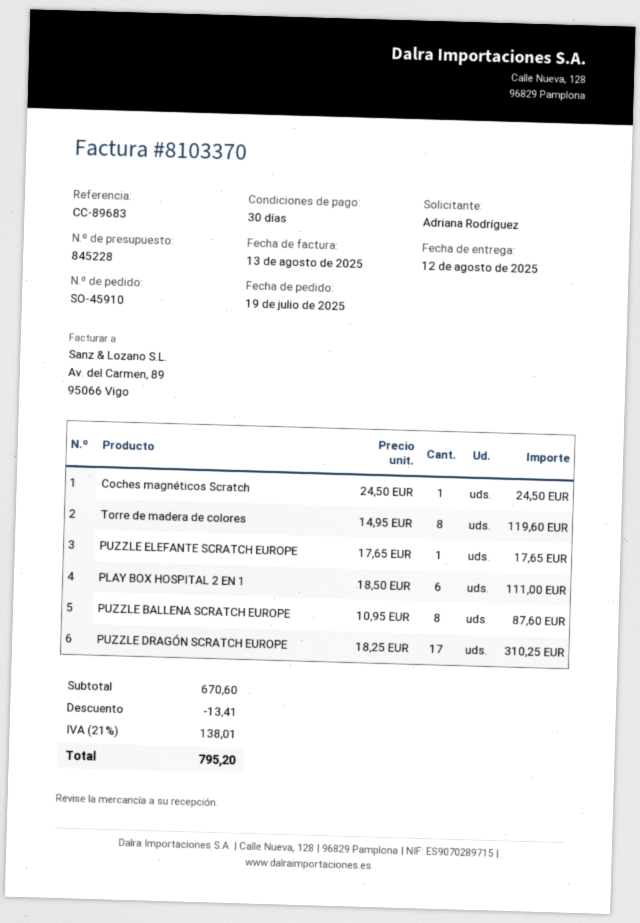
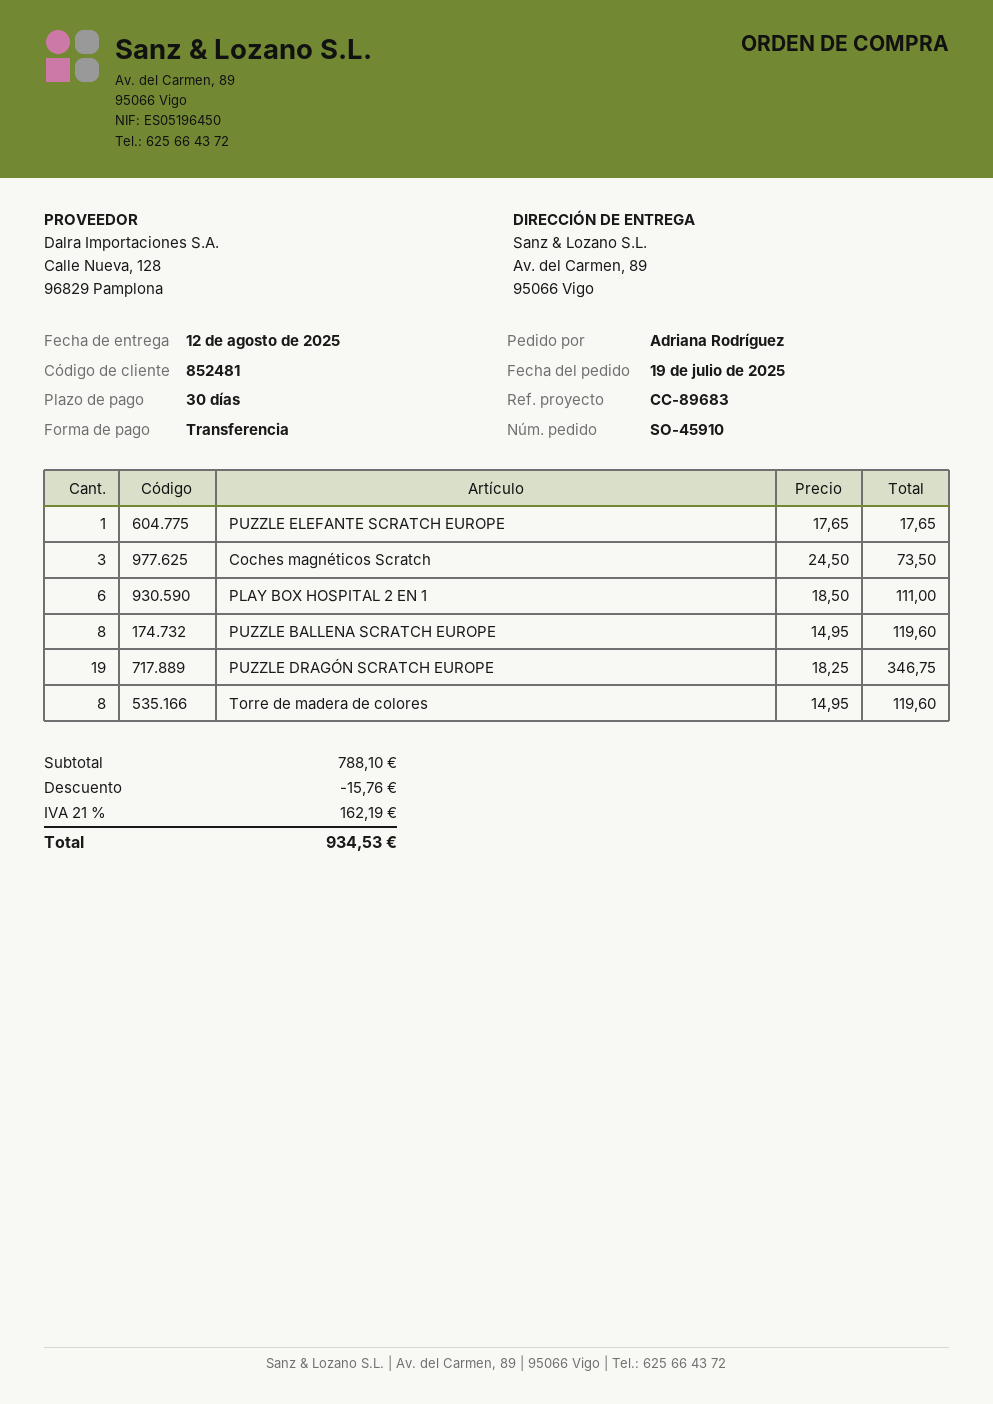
Coches magnéticos Scratch: 1 x 24.50 = 24.50 -> 3 x 24.50 = 73.50
PUZZLE BALLENA SCRATCH EUROPE: 8 x 10.95 = 87.60 -> 8 x 14.95 = 119.60
PUZZLE DRAGÓN SCRATCH EUROPE: 17 x 18.25 = 310.25 -> 19 x 18.25 = 346.75
subtotal: 670.60 -> 788.10
discount: 13.41 -> 15.76
tax: 21% = 138.01 -> 21% = 162.19
total: 795.20 -> 934.53

